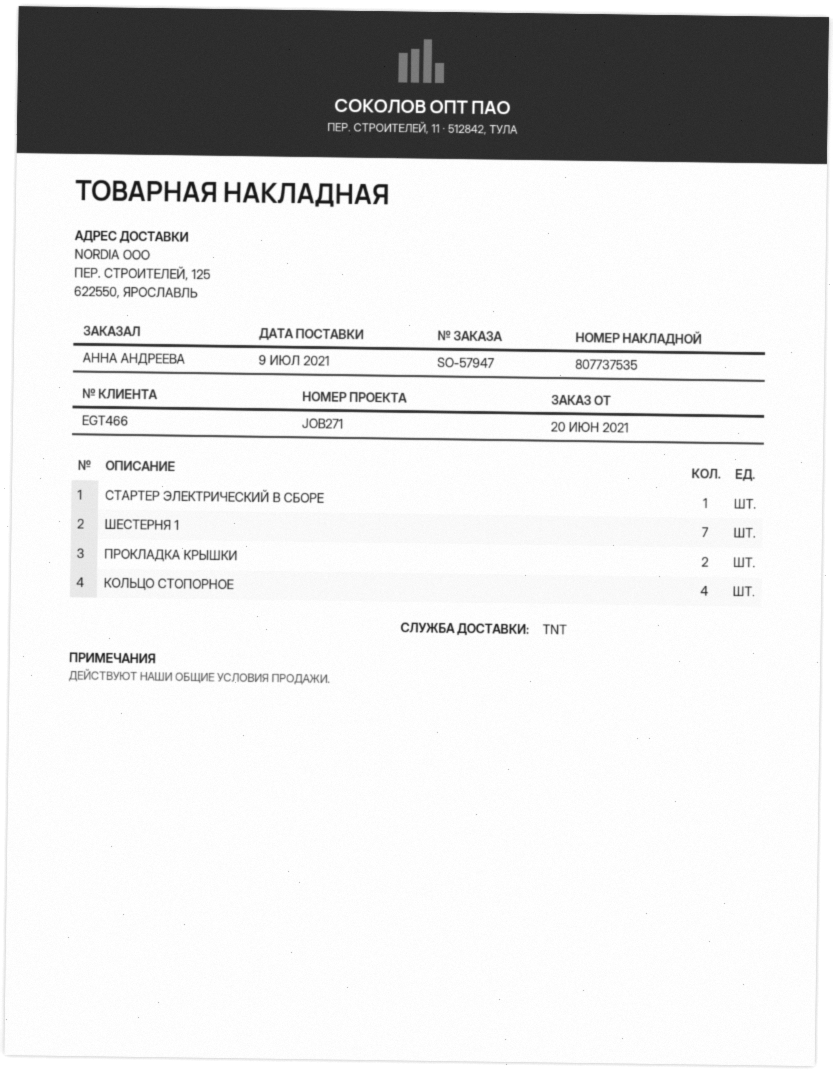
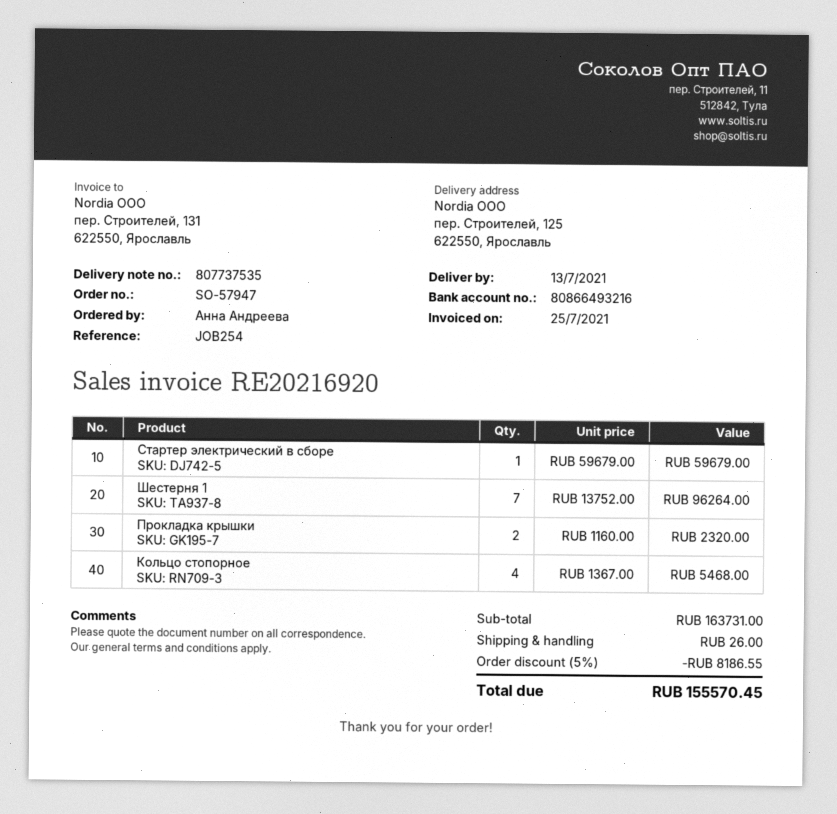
delivery date: 2021-07-09 -> 2021-07-13
reference: JOB271 -> JOB254

